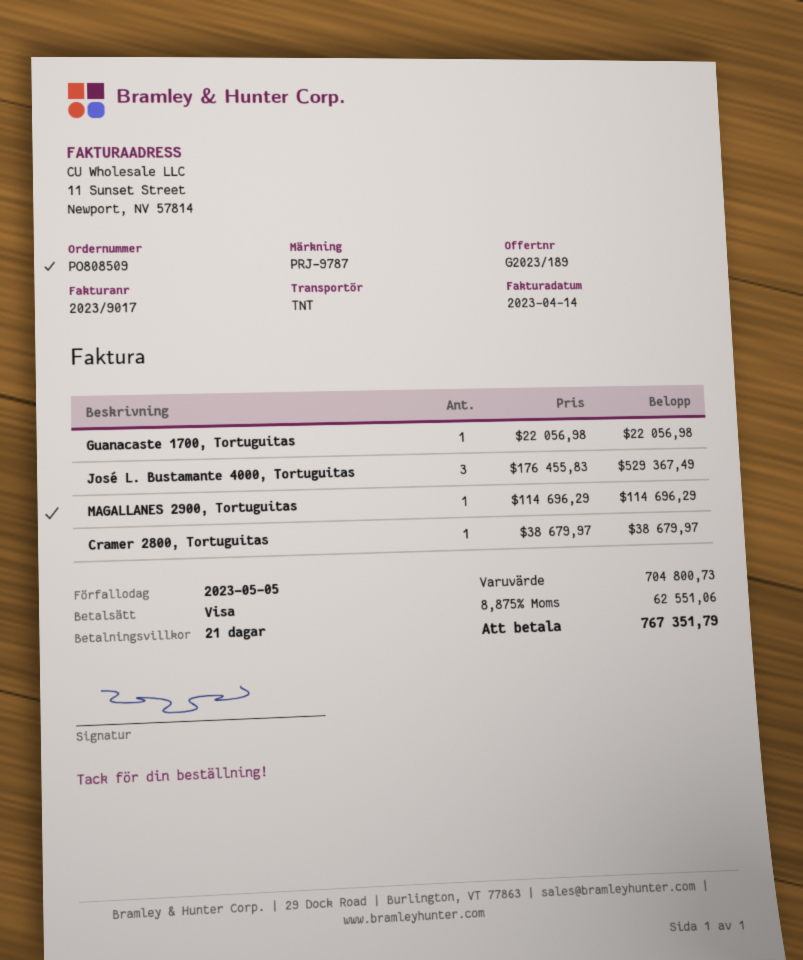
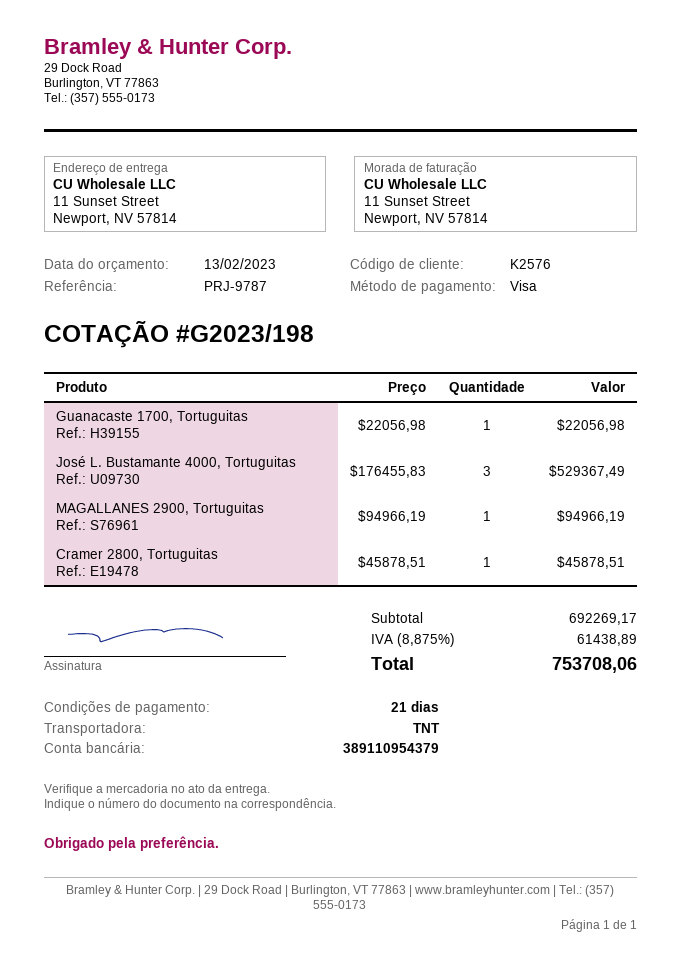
quote number: G2023/189 -> G2023/198
MAGALLANES 2900, Tortuguitas: 1 x 114696.29 = 114696.29 -> 1 x 94966.19 = 94966.19
Cramer 2800, Tortuguitas: 1 x 38679.97 = 38679.97 -> 1 x 45878.51 = 45878.51
subtotal: 704800.73 -> 692269.17
tax: 8.875% = 62551.06 -> 8.875% = 61438.89
total: 767351.79 -> 753708.06

